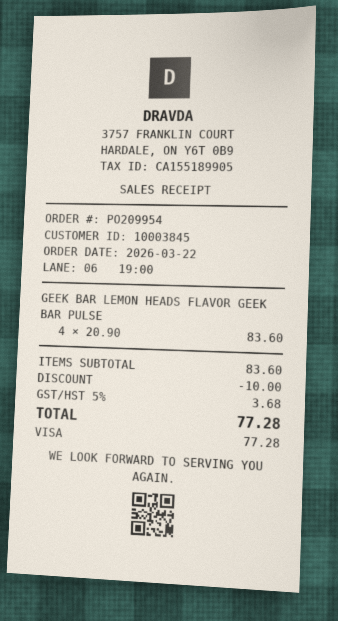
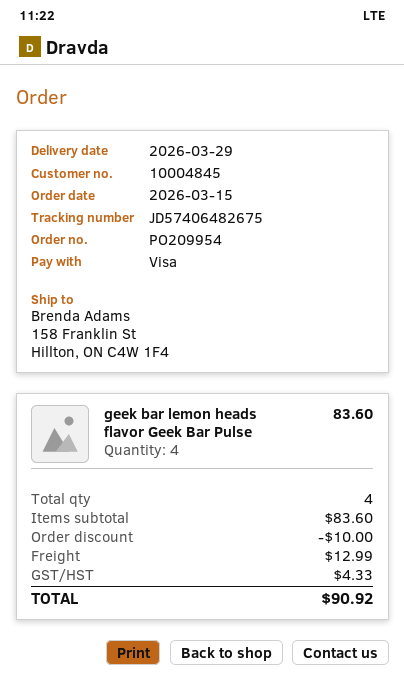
order date: 2026-03-22 -> 2026-03-15
customer number: 10003845 -> 10004845
shipping: none -> 12.99
tax: 3.68 -> 4.33
total: 77.28 -> 90.92

